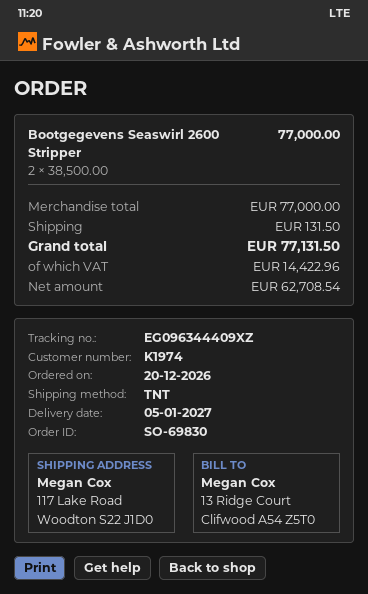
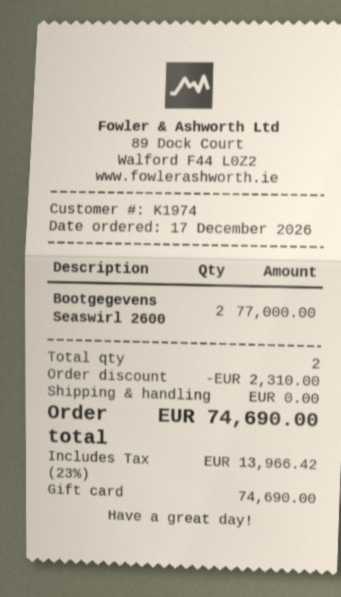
order date: 2026-12-20 -> 2026-12-17
discount: none -> 2310.00
shipping: 131.50 -> 0.00
tax: 14422.96 -> 13966.42
total: 77131.50 -> 74690.00

